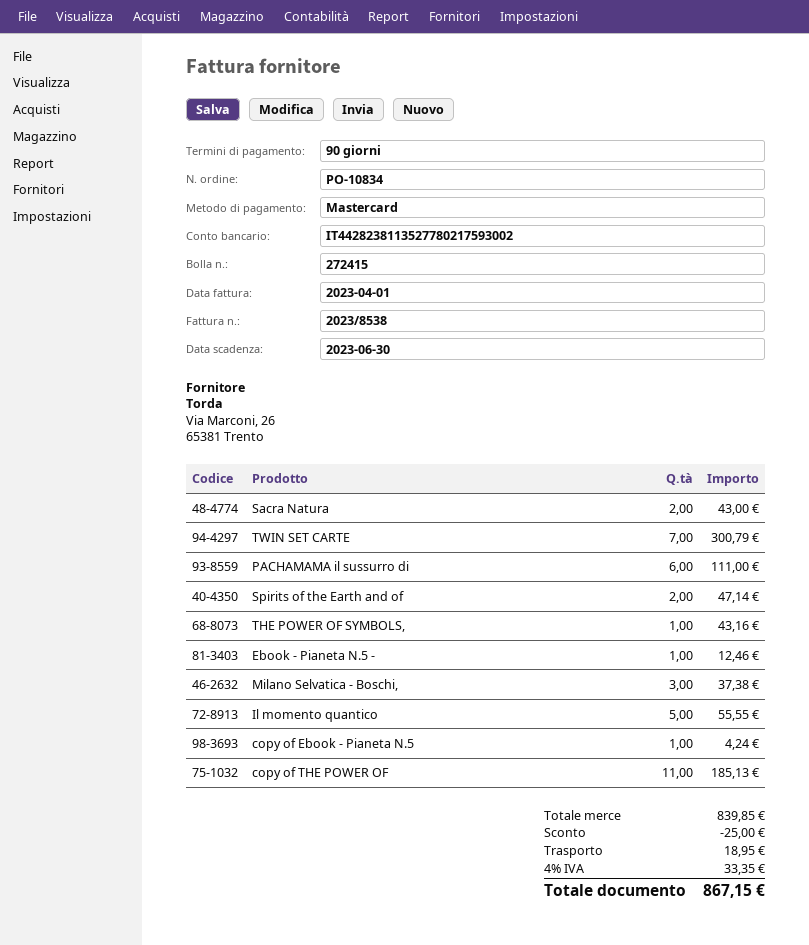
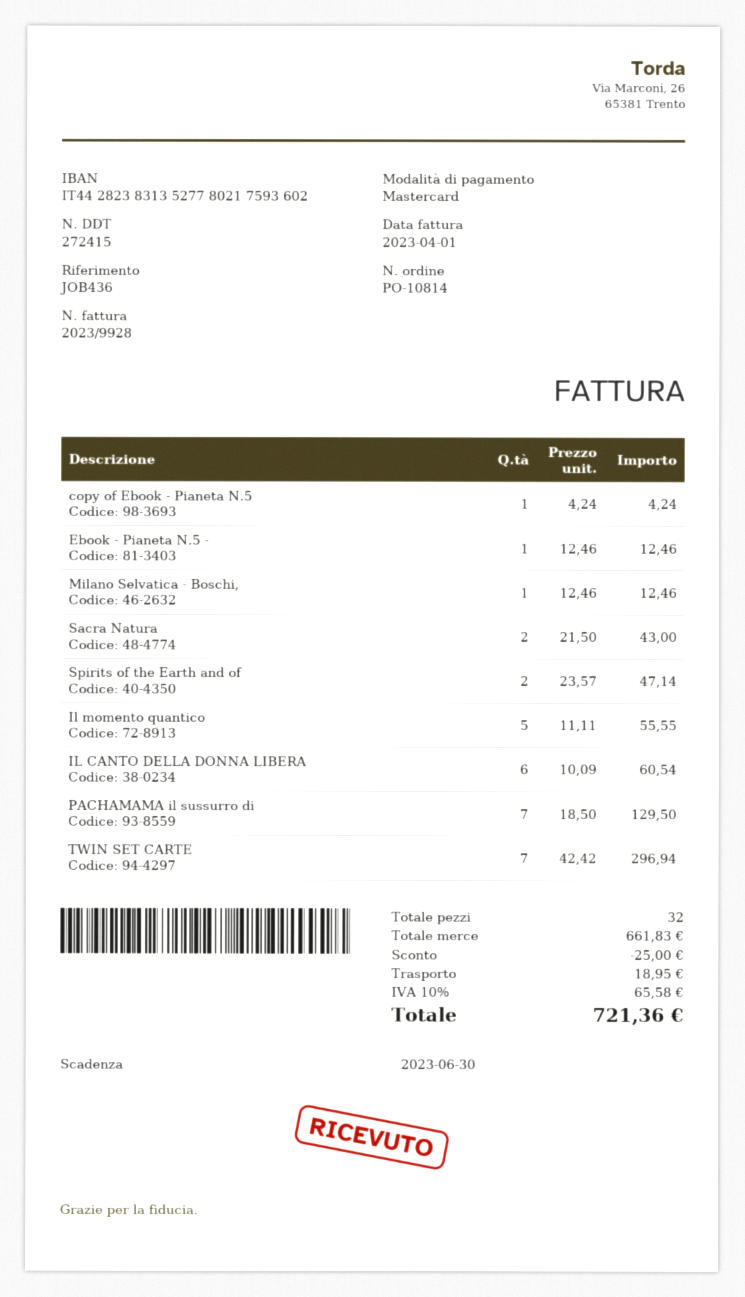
order number: PO-10834 -> PO-10814
invoice number: 2023/8538 -> 2023/9928
bank account: IT4428238113527780217593002 -> IT4428238313527780217593602
TWIN SET CARTE: 7 for 300.79 -> 7 for 296.94
PACHAMAMA il sussurro di: 6 for 111.00 -> 7 for 129.50
THE POWER OF SYMBOLS,: 1 for 43.16 -> none
Milano Selvatica - Boschi,: 3 for 37.38 -> 1 for 12.46
copy of THE POWER OF: 11 for 185.13 -> none
IL CANTO DELLA DONNA LIBERA: none -> 6 for 60.54
subtotal: 839.85 -> 661.83
tax: 4% = 33.35 -> 10% = 65.58
total: 867.15 -> 721.36

